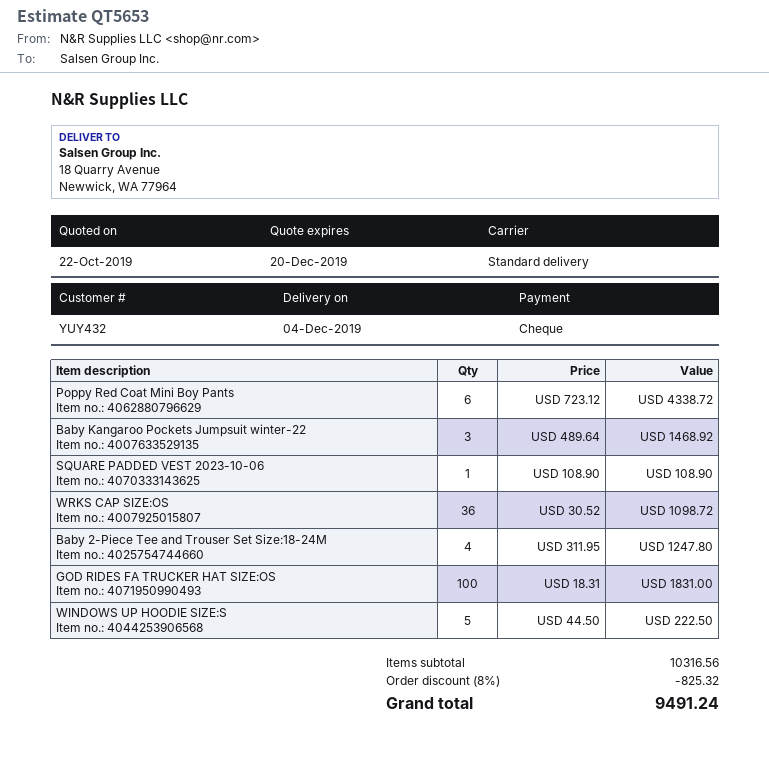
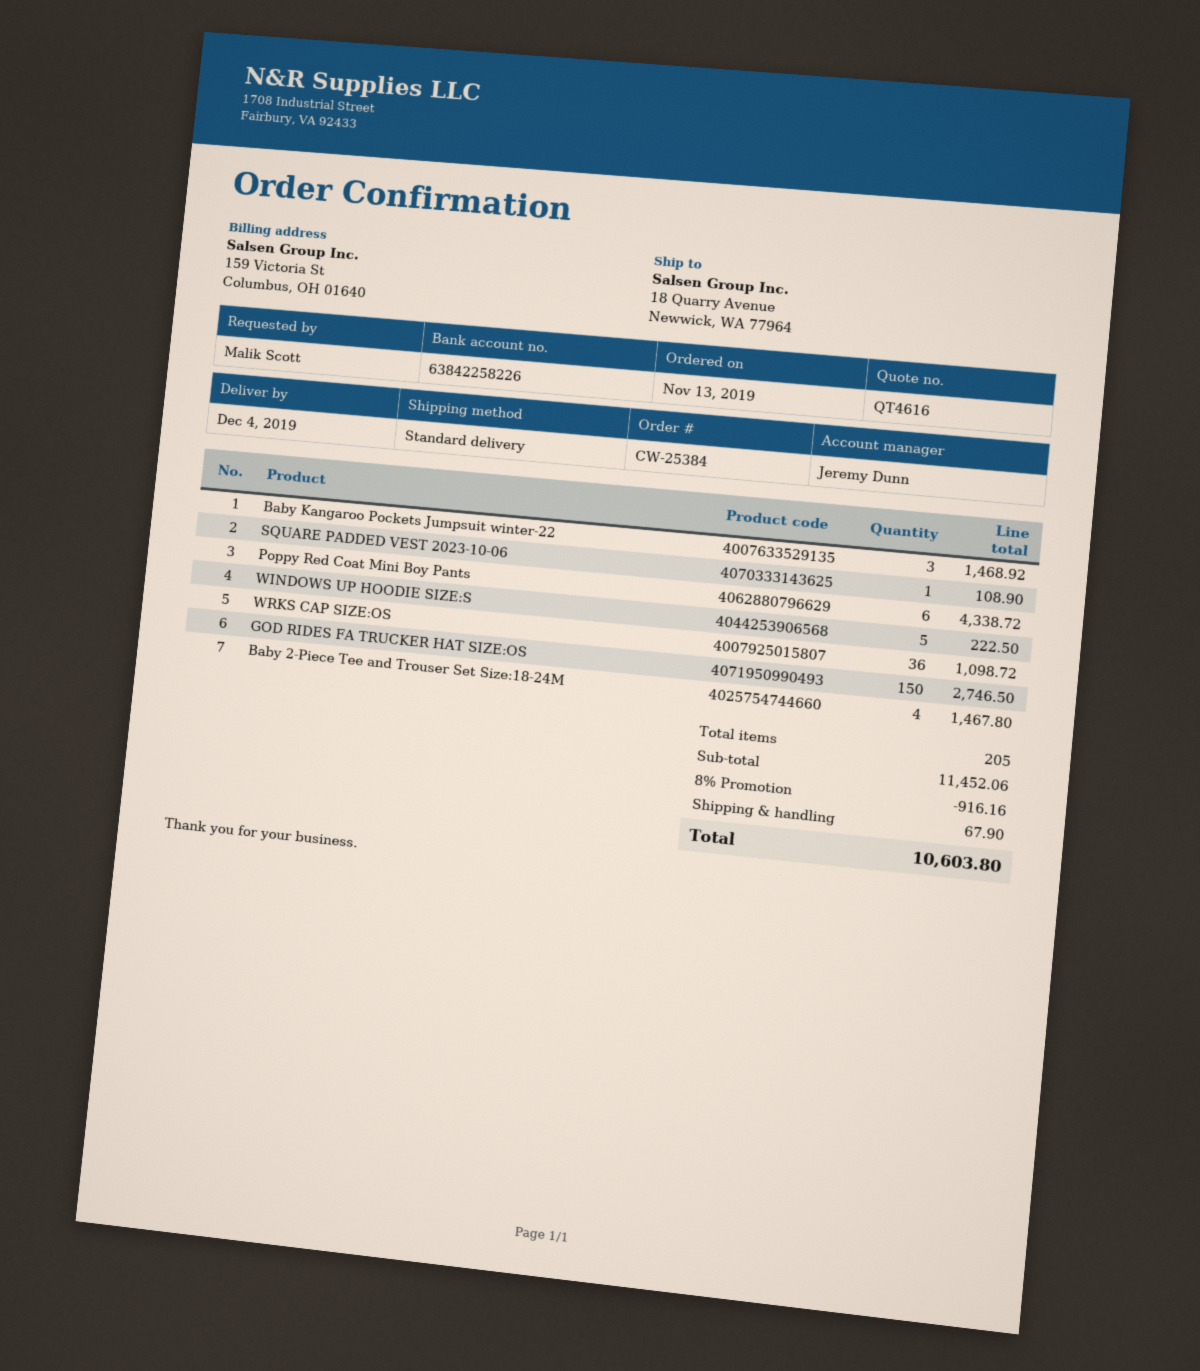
quote number: QT5653 -> QT4616
Baby 2-Piece Tee and Trouser Set Size:18-24M: 4 for 1247.80 -> 4 for 1467.80
GOD RIDES FA TRUCKER HAT SIZE:OS: 100 for 1831.00 -> 150 for 2746.50
subtotal: 10316.56 -> 11452.06
discount: 8% = 825.32 -> 8% = 916.16
shipping: none -> 67.90
total: 9491.24 -> 10603.80

